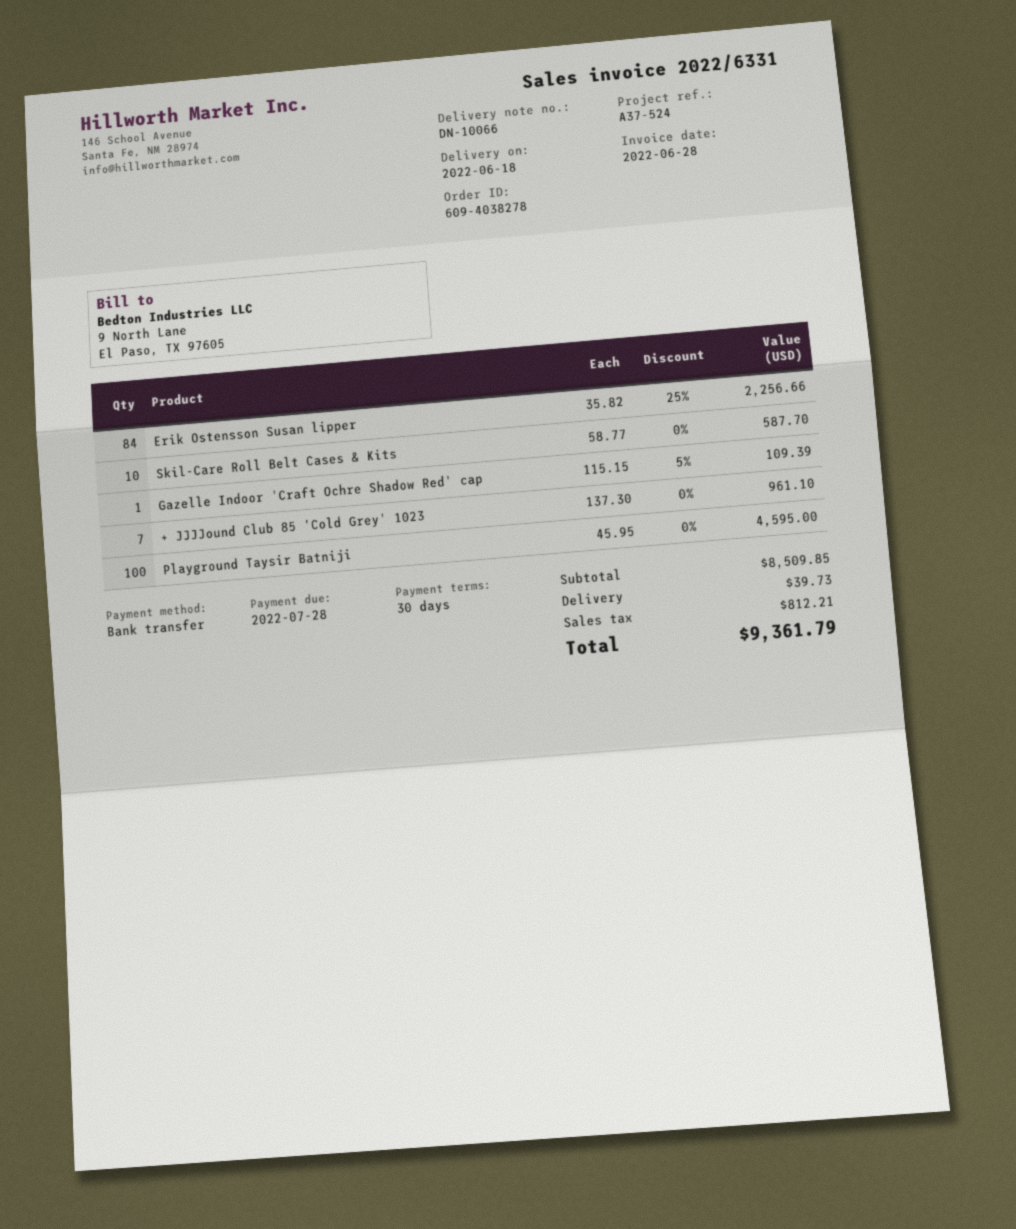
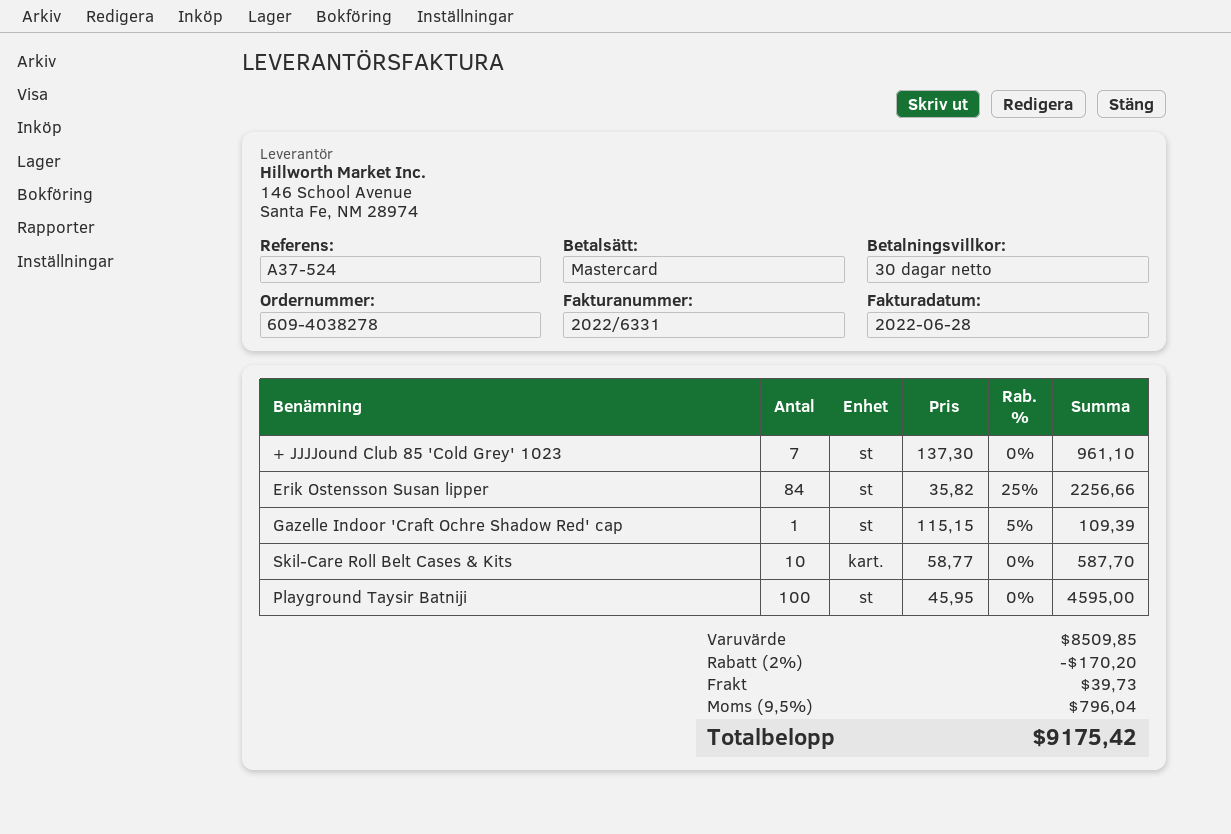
payment method: bank transfer -> Mastercard
discount: none -> 2% = 170.20
tax: 812.21 -> 796.04
total: 9361.79 -> 9175.42

